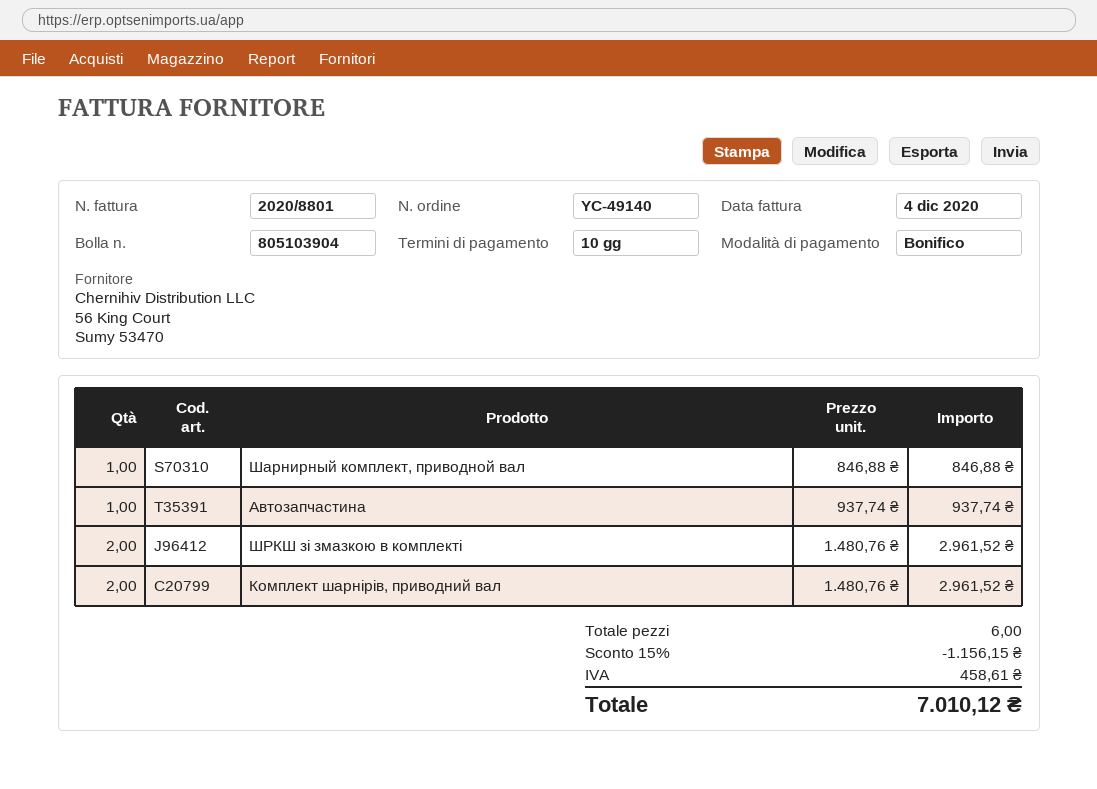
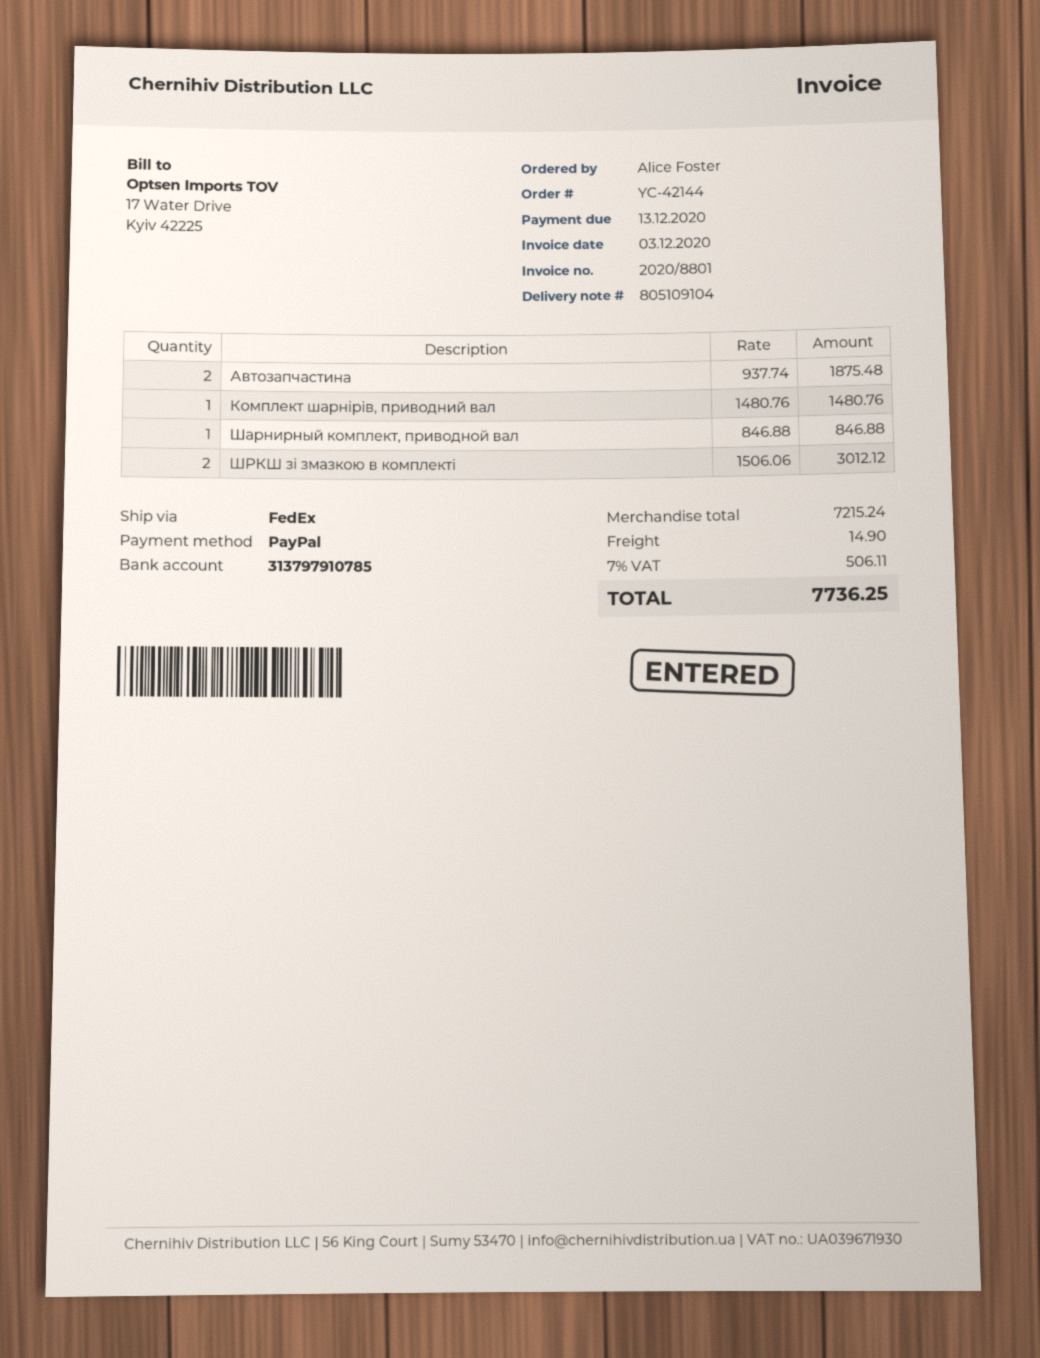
order number: YC-49140 -> YC-42144
delivery note number: 805103904 -> 805109104
invoice date: 2020-12-04 -> 2020-12-03
payment method: bank transfer -> PayPal
Автозапчастина: 1 x 937.74 = 937.74 -> 2 x 937.74 = 1875.48
ШРКШ зі змазкою в комплекті: 2 x 1480.76 = 2961.52 -> 2 x 1506.06 = 3012.12
Комплект шарнірів, приводний вал: 2 x 1480.76 = 2961.52 -> 1 x 1480.76 = 1480.76
discount: 15% = 1156.15 -> none
shipping: none -> 14.90
tax: 458.61 -> 506.11
total: 7010.12 -> 7736.25

